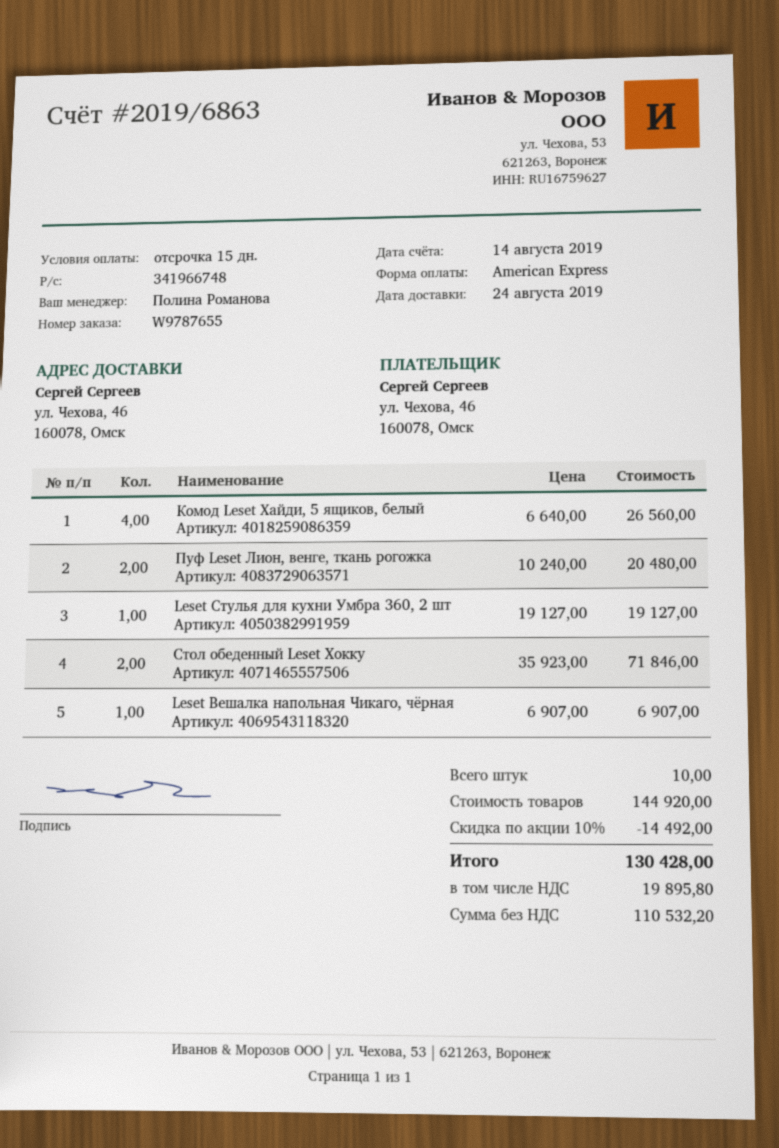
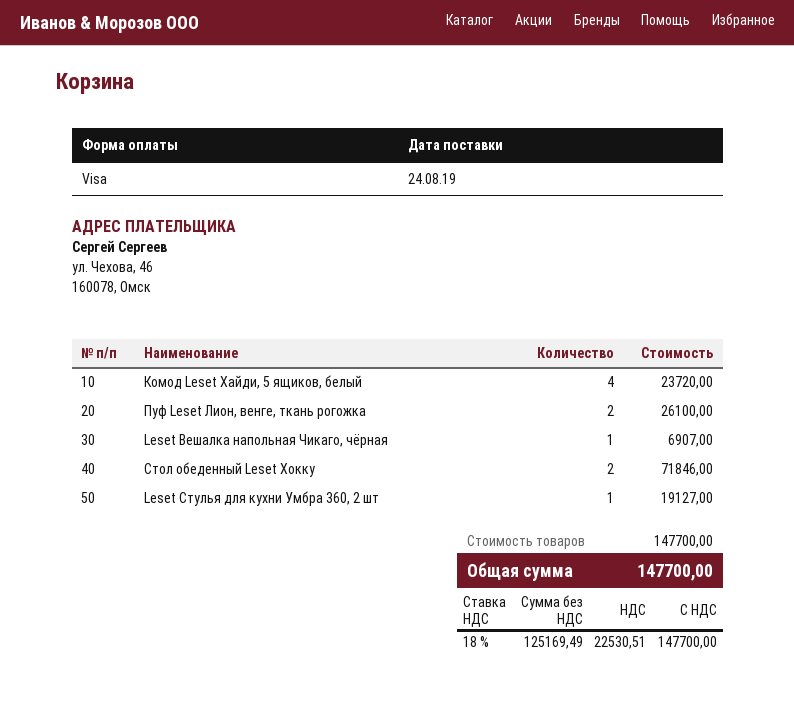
payment method: American Express -> Visa
Комод Leset Хайди, 5 ящиков, белый: 4 for 26560.00 -> 4 for 23720.00
Пуф Leset Лион, венге, ткань рогожка: 2 for 20480.00 -> 2 for 26100.00
subtotal: 144920.00 -> 147700.00
discount: 10% = 14492.00 -> none
net: 110532.20 -> 125169.49
tax: 19895.80 -> 22530.51
total: 130428.00 -> 147700.00

